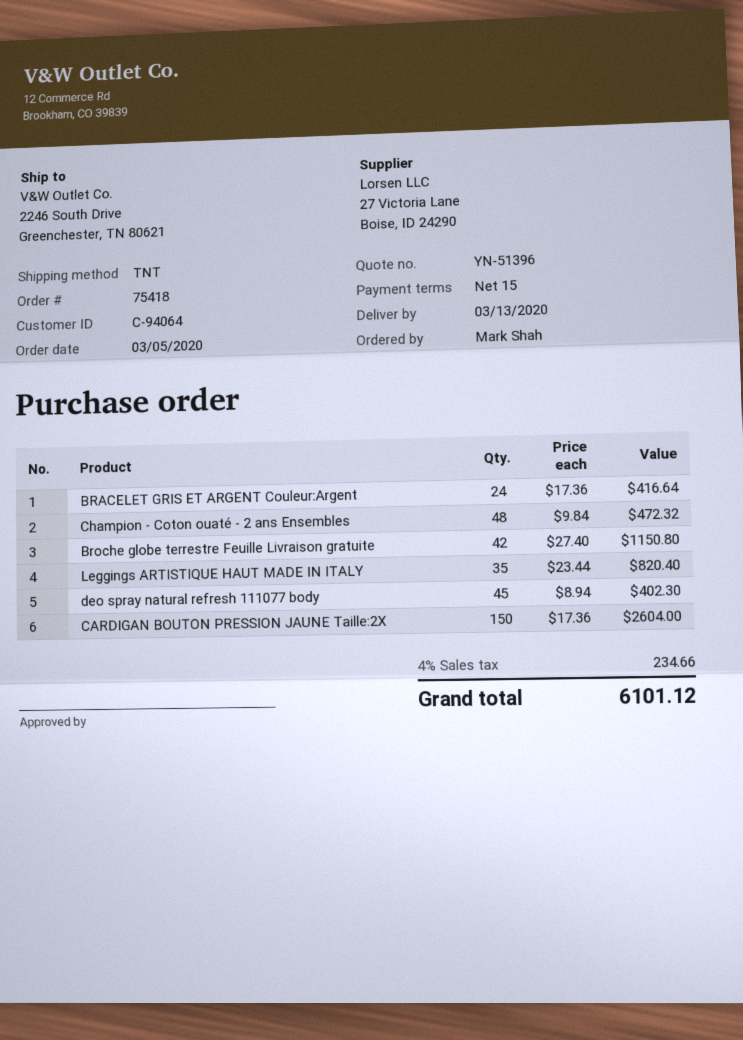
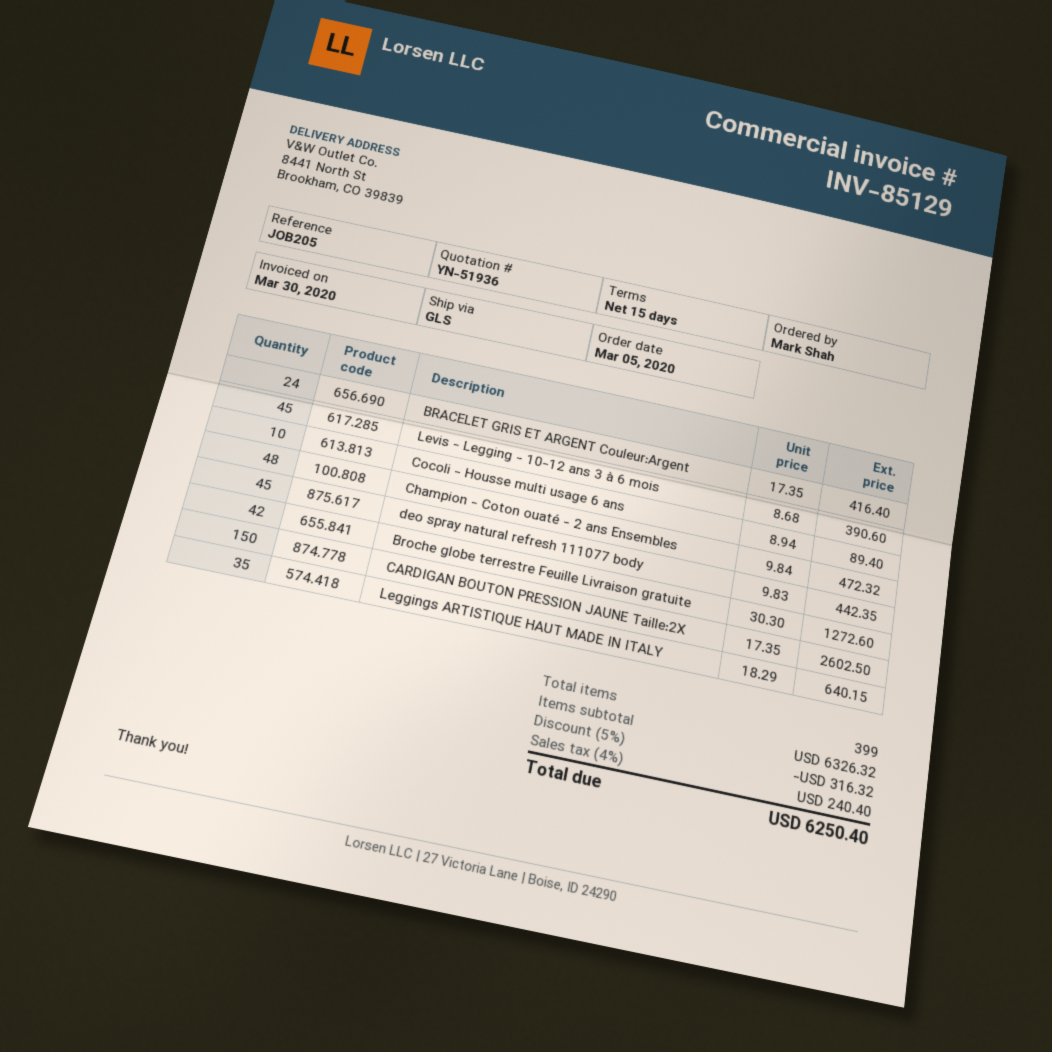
quote number: YN-51396 -> YN-51936
shipping method: TNT -> GLS
ship to: 2246 South Drive, Greenchester, TN 80621 -> 8441 North St, Brookham, CO 39839
BRACELET GRIS ET ARGENT Couleur:Argent: 24 x 17.36 = 416.64 -> 24 x 17.35 = 416.40
Broche globe terrestre Feuille Livraison gratuite: 42 x 27.40 = 1150.80 -> 42 x 30.30 = 1272.60
Leggings ARTISTIQUE HAUT MADE IN ITALY: 35 x 23.44 = 820.40 -> 35 x 18.29 = 640.15
deo spray natural refresh 111077 body: 45 x 8.94 = 402.30 -> 45 x 9.83 = 442.35
CARDIGAN BOUTON PRESSION JAUNE Taille:2X: 150 x 17.36 = 2604.00 -> 150 x 17.35 = 2602.50
Levis - Legging - 10-12 ans 3 à 6 mois: none -> 45 x 8.68 = 390.60
Cocoli - Housse multi usage 6 ans: none -> 10 x 8.94 = 89.40
discount: none -> 5% = 316.32
tax: 4% = 234.66 -> 4% = 240.40
total: 6101.12 -> 6250.40

